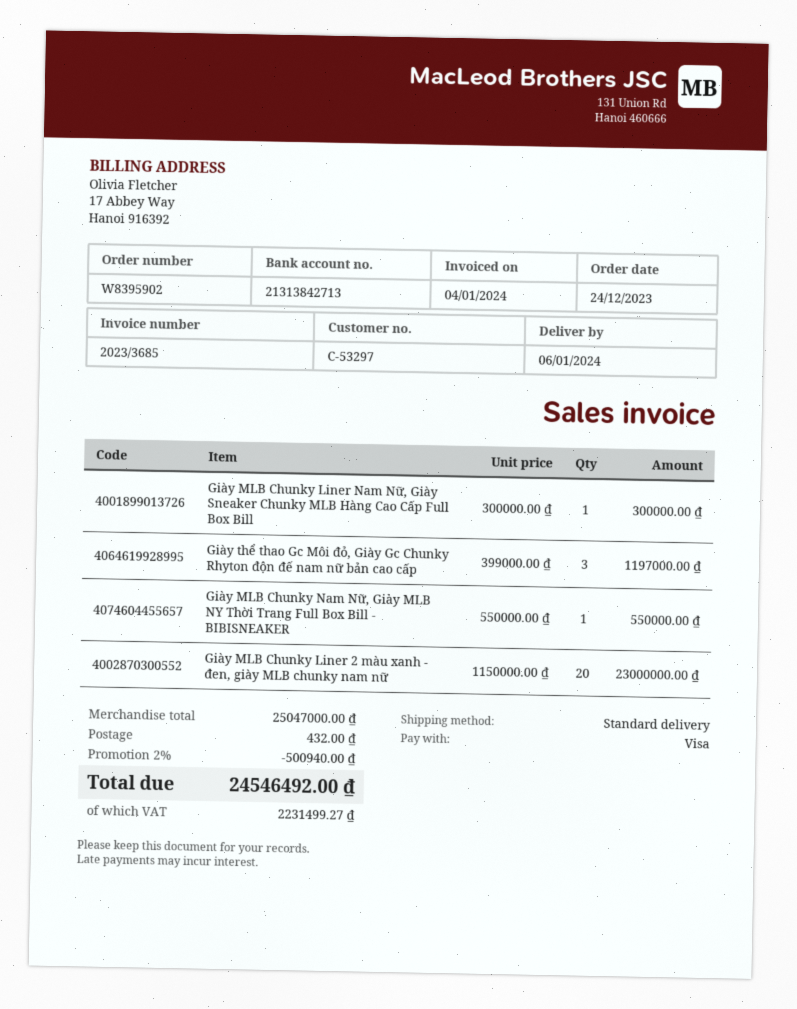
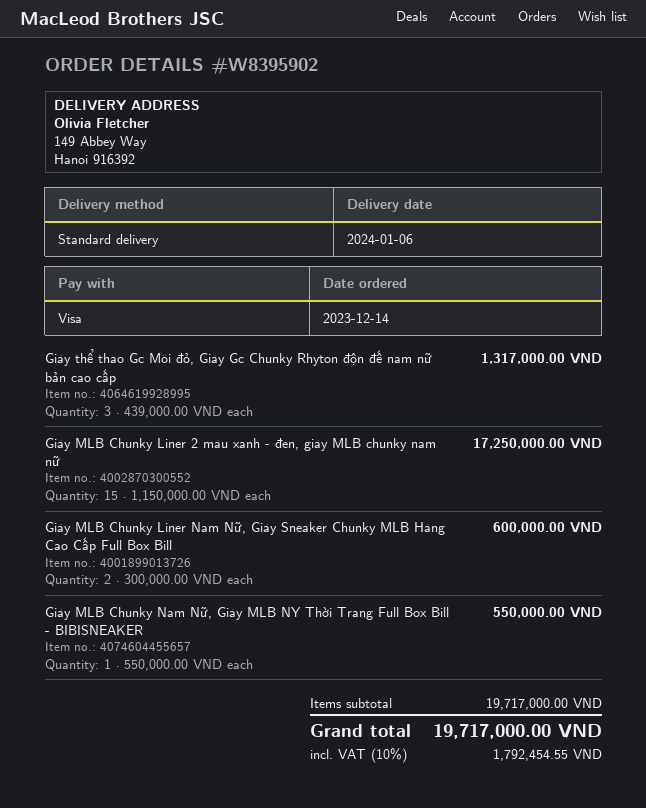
order date: 2023-12-24 -> 2023-12-14
Giày MLB Chunky Liner Nam Nữ, Giày Sneaker Chunky MLB Hàng Cao Cấp Full Box Bill: 1 x 300000.00 = 300000.00 -> 2 x 300000.00 = 600000.00
Giày thể thao Gc Môi đỏ, Giày Gc Chunky Rhyton độn đế nam nữ bản cao cấp: 3 x 399000.00 = 1197000.00 -> 3 x 439000.00 = 1317000.00
Giày MLB Chunky Liner 2 màu xanh - đen, giày MLB chunky nam nữ: 20 x 1150000.00 = 23000000.00 -> 15 x 1150000.00 = 17250000.00
subtotal: 25047000.00 -> 19717000.00
discount: 2% = 500940.00 -> none
shipping: 432.00 -> none
tax: 2231499.27 -> 1792454.55
total: 24546492.00 -> 19717000.00

